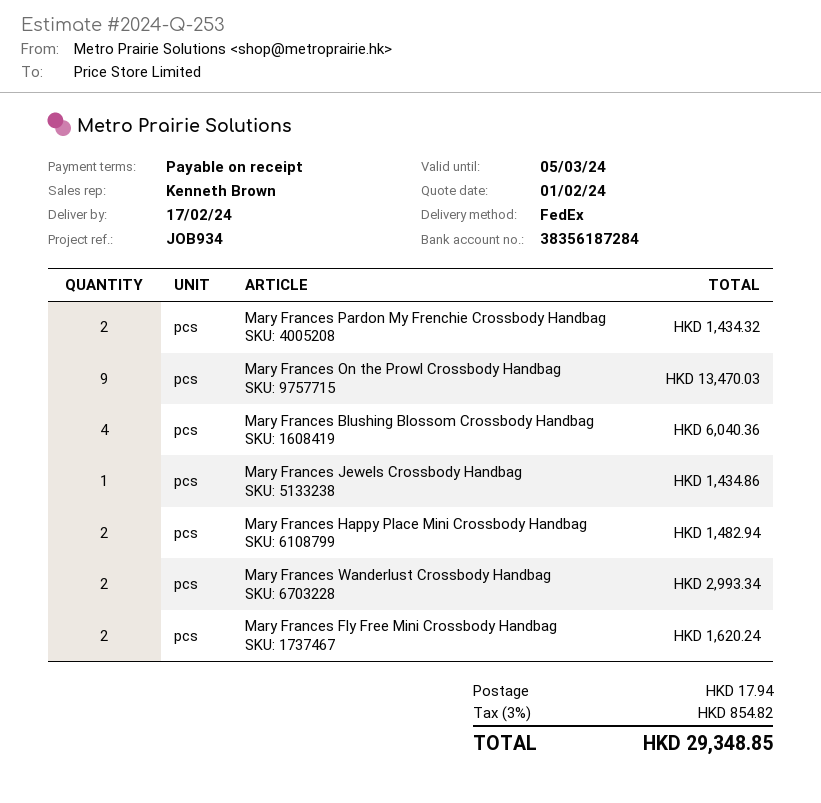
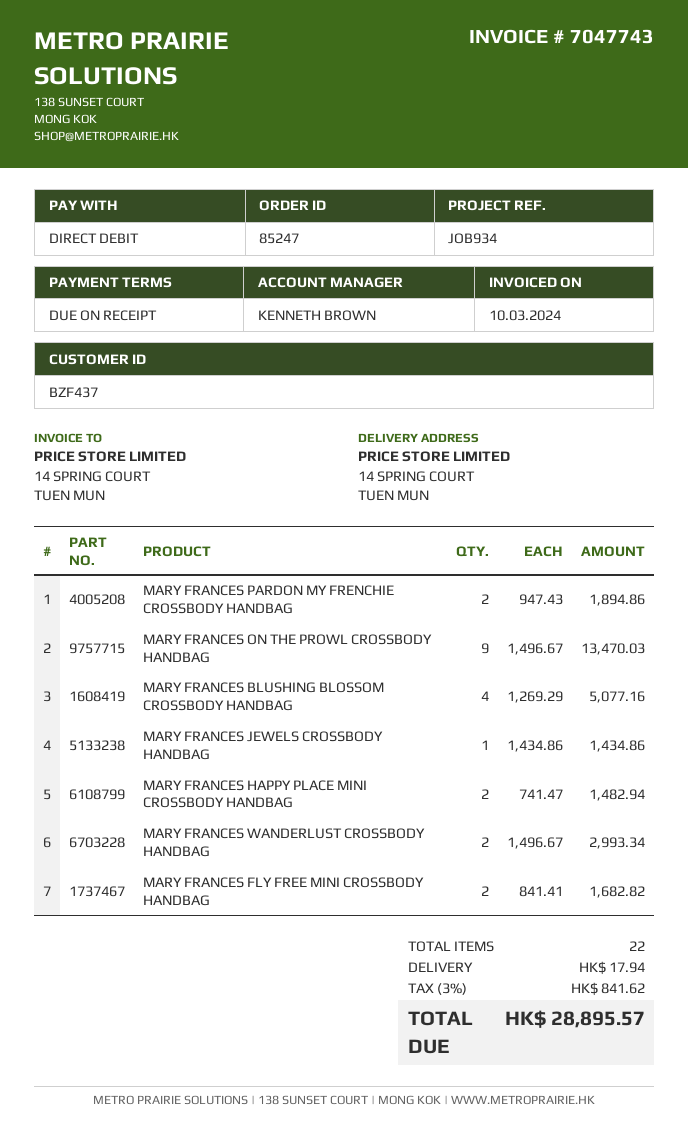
Mary Frances Pardon My Frenchie Crossbody Handbag: 2 for 1434.32 -> 2 for 1894.86
Mary Frances Blushing Blossom Crossbody Handbag: 4 for 6040.36 -> 4 for 5077.16
Mary Frances Fly Free Mini Crossbody Handbag: 2 for 1620.24 -> 2 for 1682.82
tax: 3% = 854.82 -> 3% = 841.62
total: 29348.85 -> 28895.57

